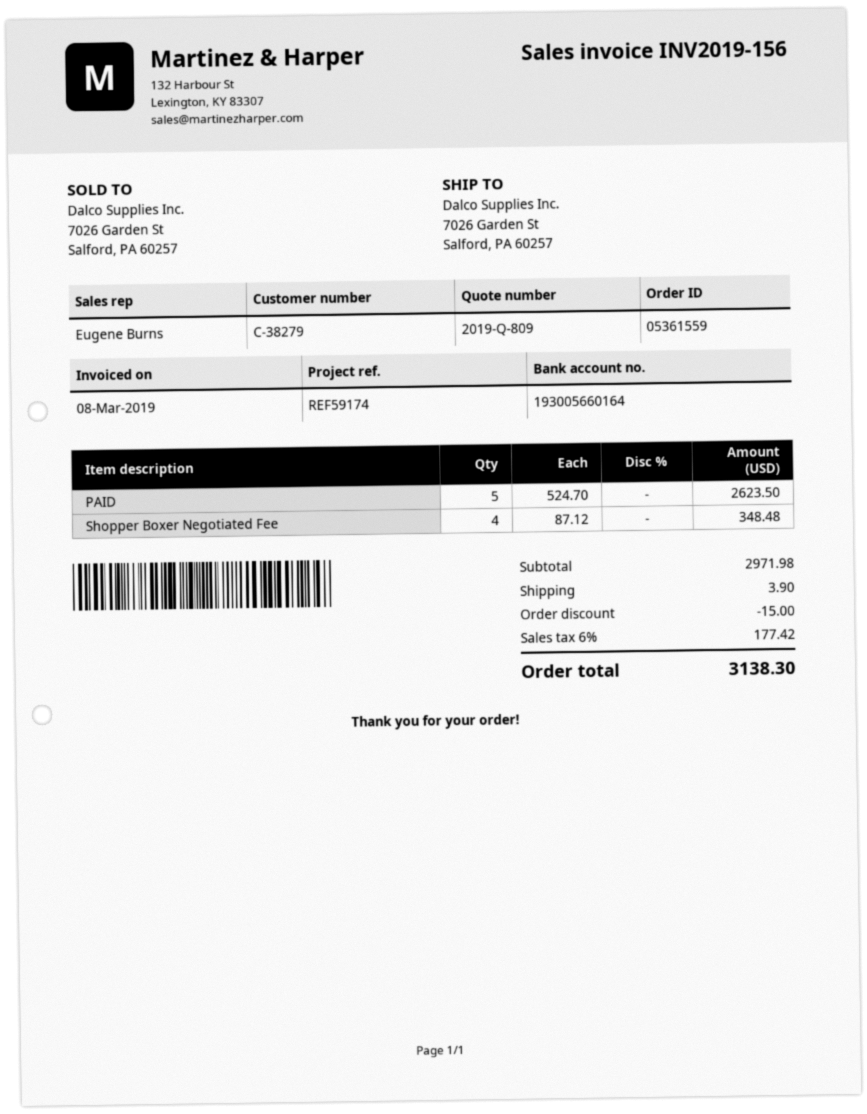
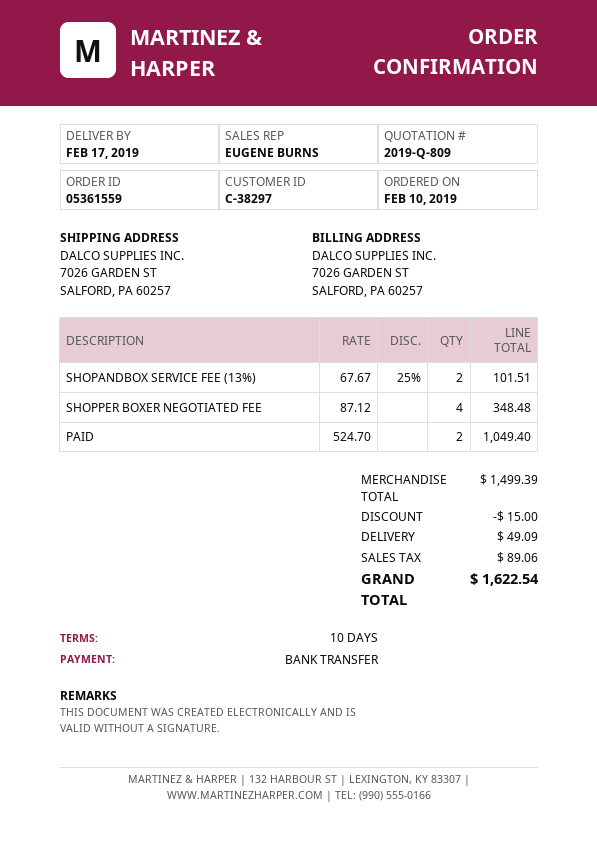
customer number: C-38279 -> C-38297
PAID: 5 x 524.70 = 2623.50 -> 2 x 524.70 = 1049.40
SHOPANDBOX SERVICE FEE (13%): none -> 2 x 67.67 - 25% = 101.51
subtotal: 2971.98 -> 1499.39
shipping: 3.90 -> 49.09
tax: 177.42 -> 89.06
total: 3138.30 -> 1622.54

